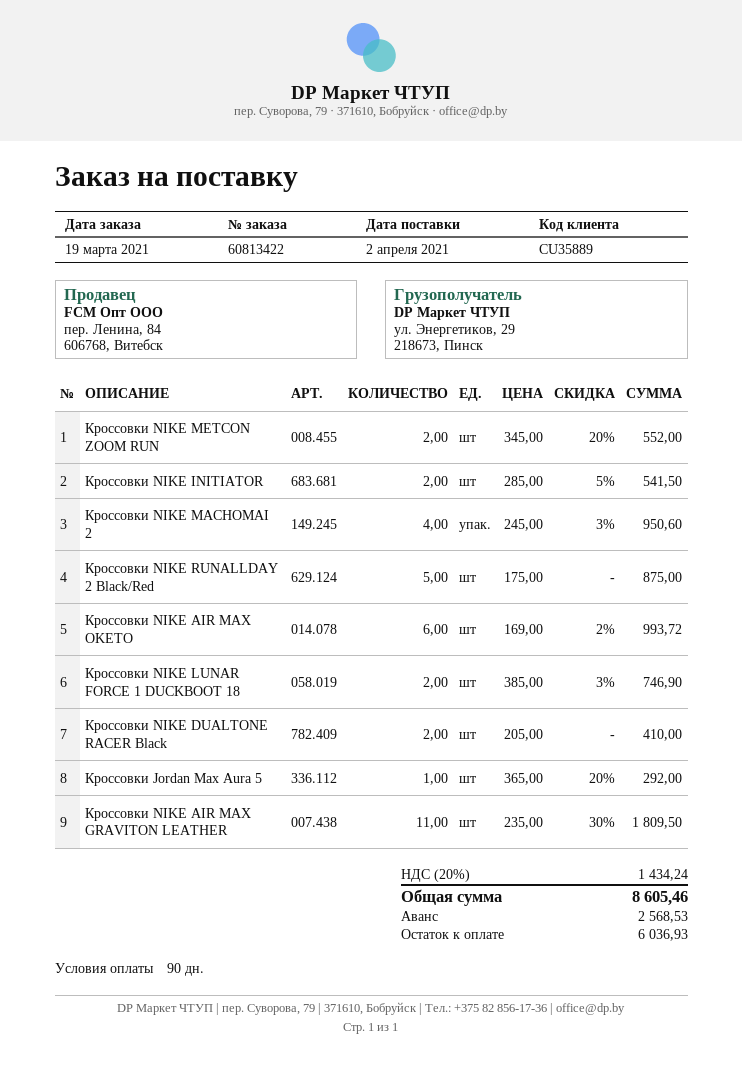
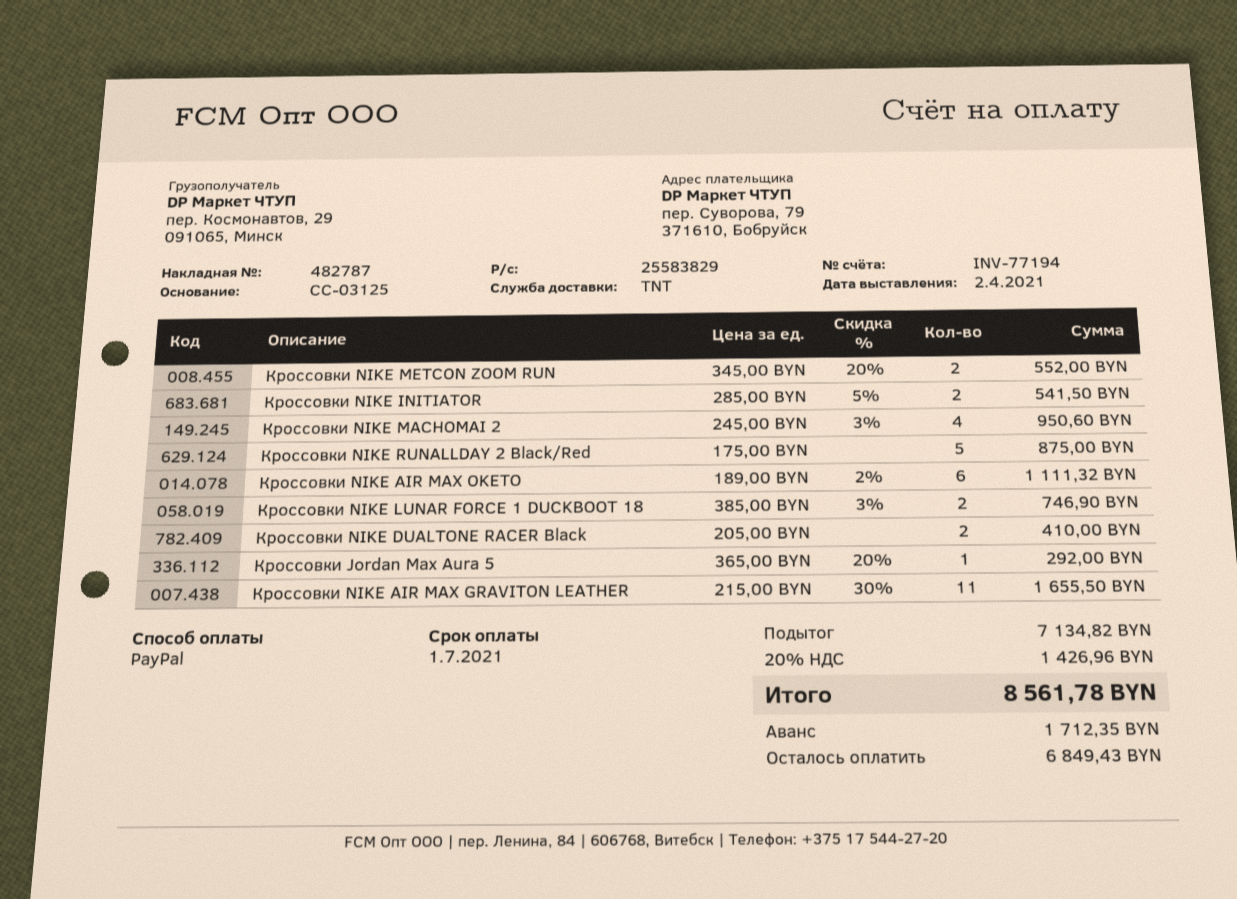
ship to: ул. Энергетиков, 29, 218673, Пинск -> пер. Космонавтов, 29, 091065, Минск
Кроссовки NIKE AIR MAX OKETO: 6 x 169.00 - 2% = 993.72 -> 6 x 189.00 - 2% = 1111.32
Кроссовки NIKE AIR MAX GRAVITON LEATHER: 11 x 235.00 - 30% = 1809.50 -> 11 x 215.00 - 30% = 1655.50
tax: 20% = 1434.24 -> 20% = 1426.96
total: 8605.46 -> 8561.78
deposit: 2568.53 -> 1712.35
balance: 6036.93 -> 6849.43

